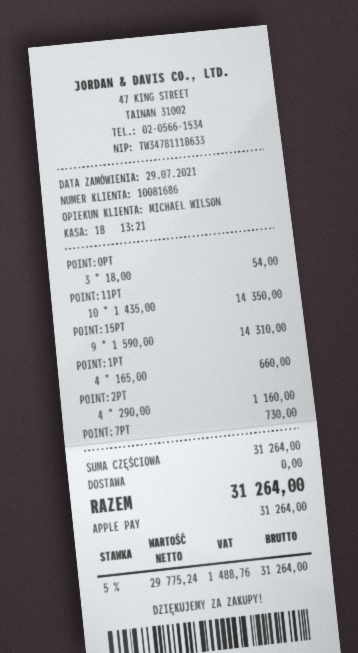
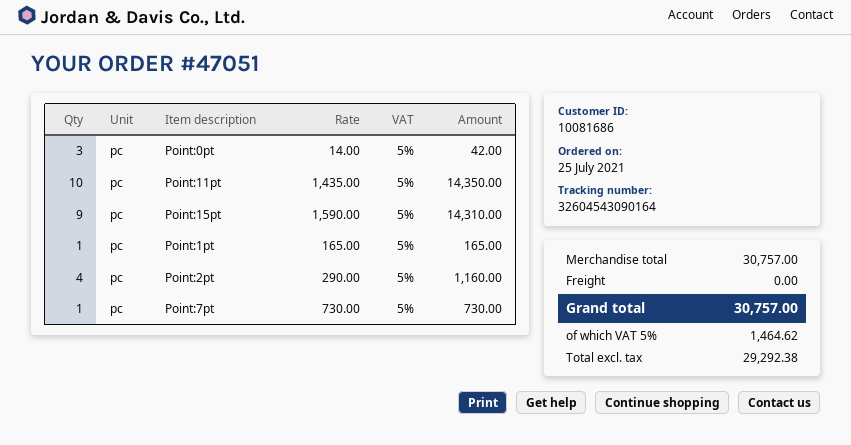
order date: 2021-07-29 -> 2021-07-25
POINT:0PT: 3 x 18.00 = 54.00 -> 3 x 14.00 = 42.00
POINT:1PT: 4 x 165.00 = 660.00 -> 1 x 165.00 = 165.00
subtotal: 31264.00 -> 30757.00
net: 29775.24 -> 29292.38
tax: 5% = 1488.76 -> 5% = 1464.62
total: 31264.00 -> 30757.00

